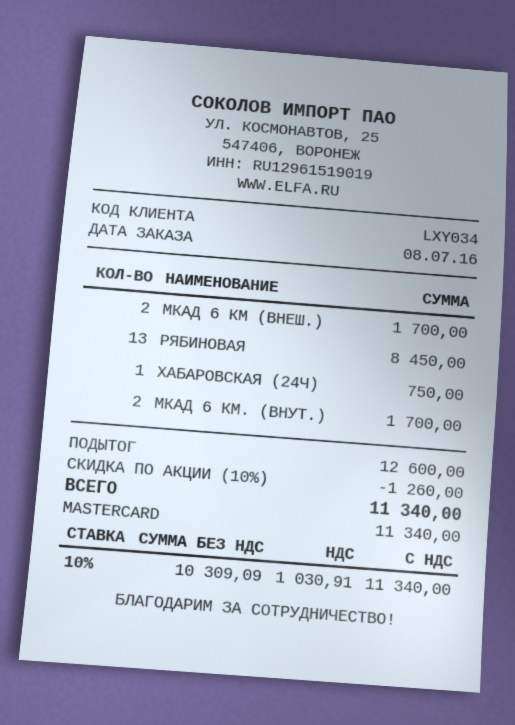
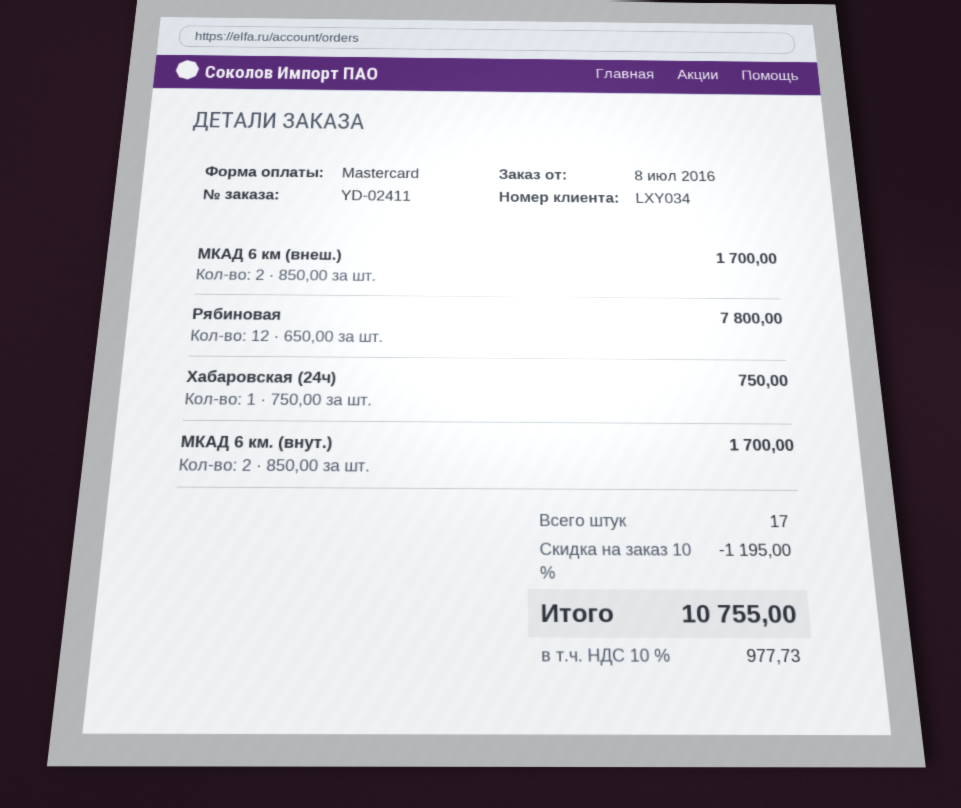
РЯБИНОВАЯ: 13 for 8450.00 -> 12 for 7800.00
discount: 10% = 1260.00 -> 10% = 1195.00
tax: 10% = 1030.91 -> 10% = 977.73
total: 11340.00 -> 10755.00

